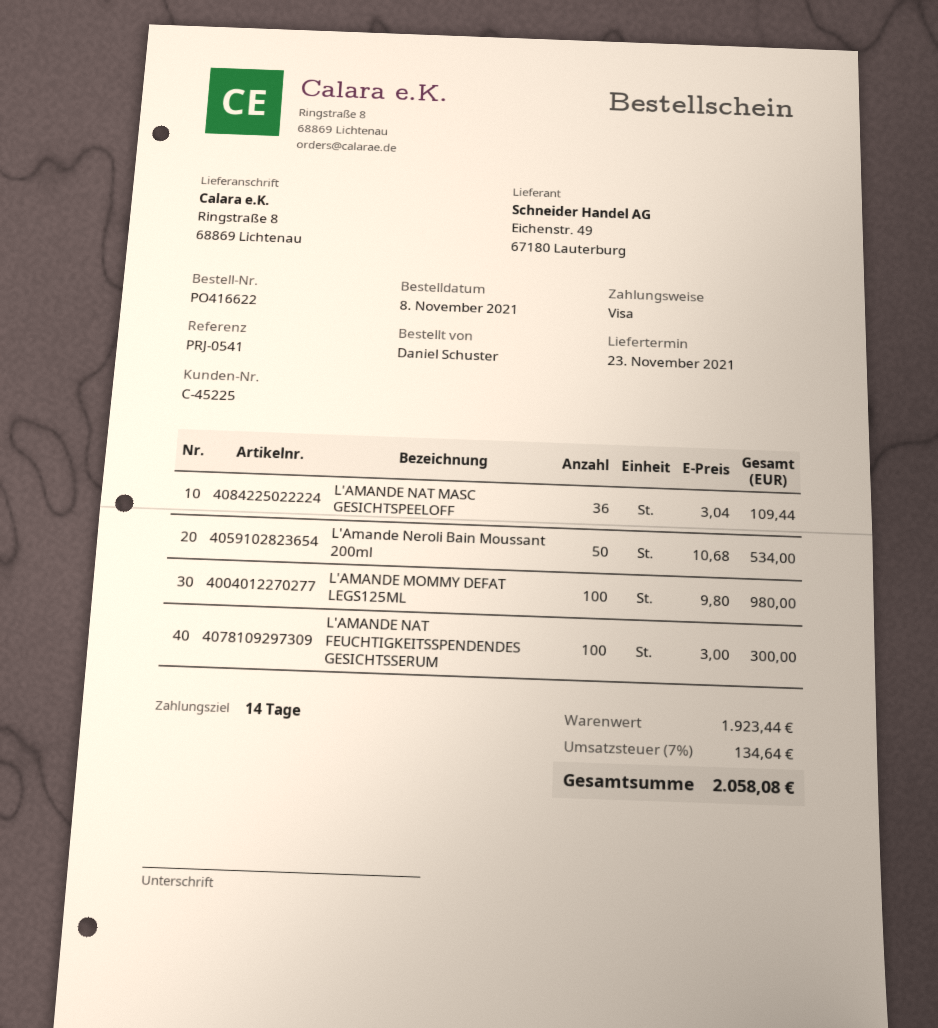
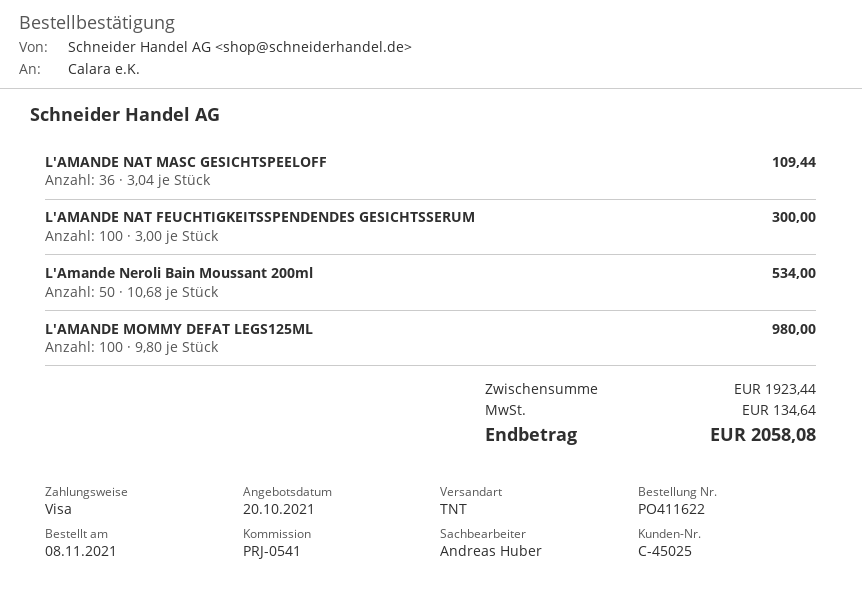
order number: PO416622 -> PO411622
customer number: C-45225 -> C-45025

